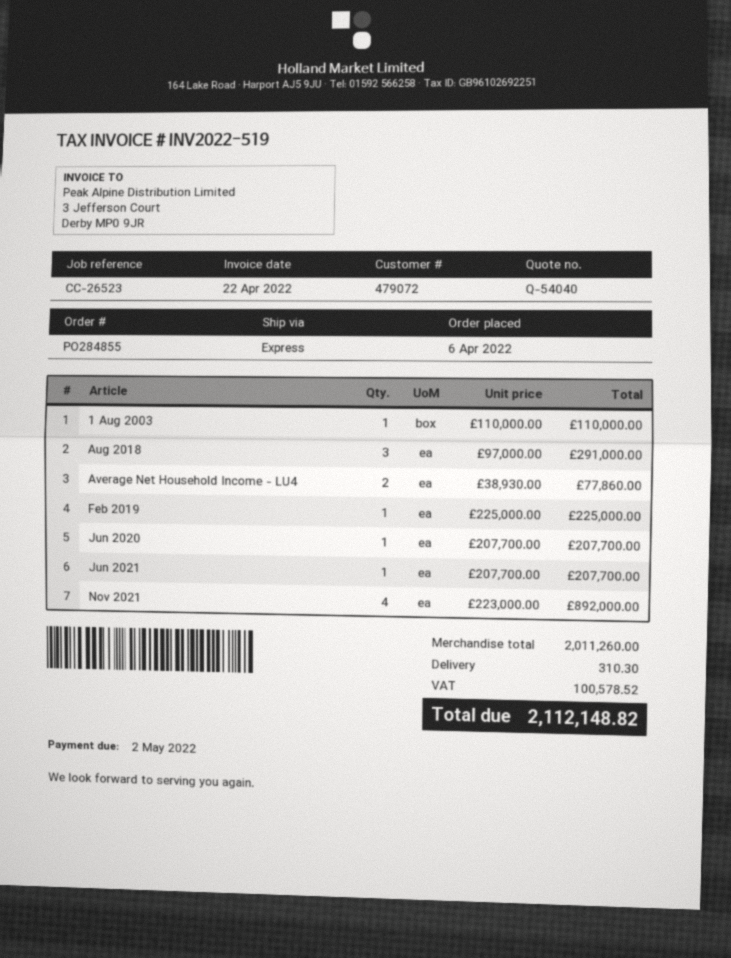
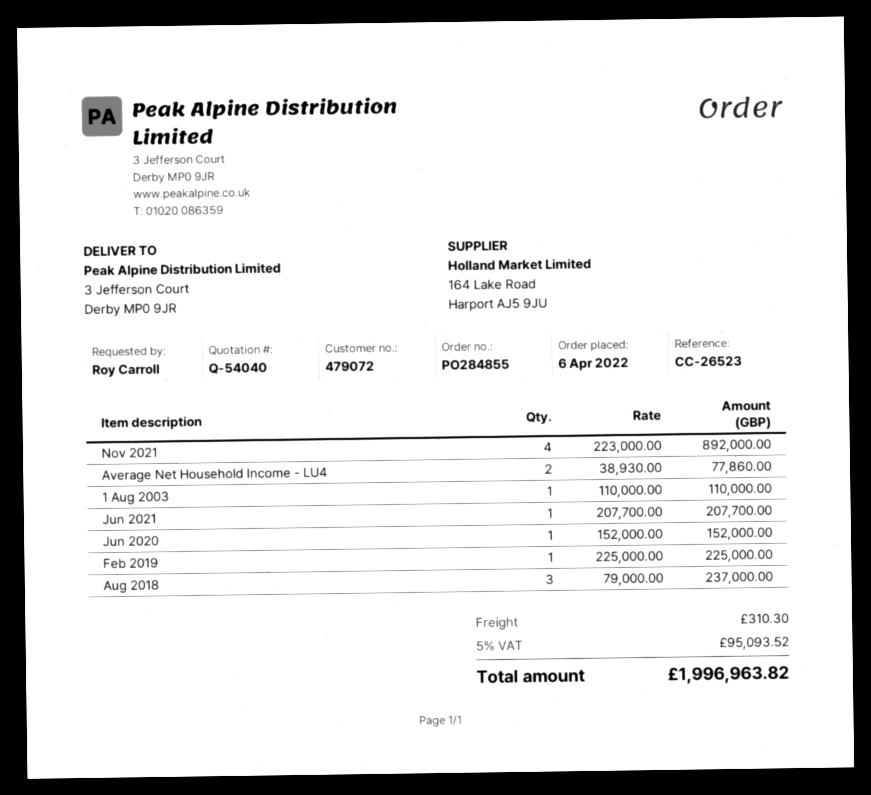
Aug 2018: 3 x 97000.00 = 291000.00 -> 3 x 79000.00 = 237000.00
Jun 2020: 1 x 207700.00 = 207700.00 -> 1 x 152000.00 = 152000.00
tax: 100578.52 -> 95093.52
total: 2112148.82 -> 1996963.82

